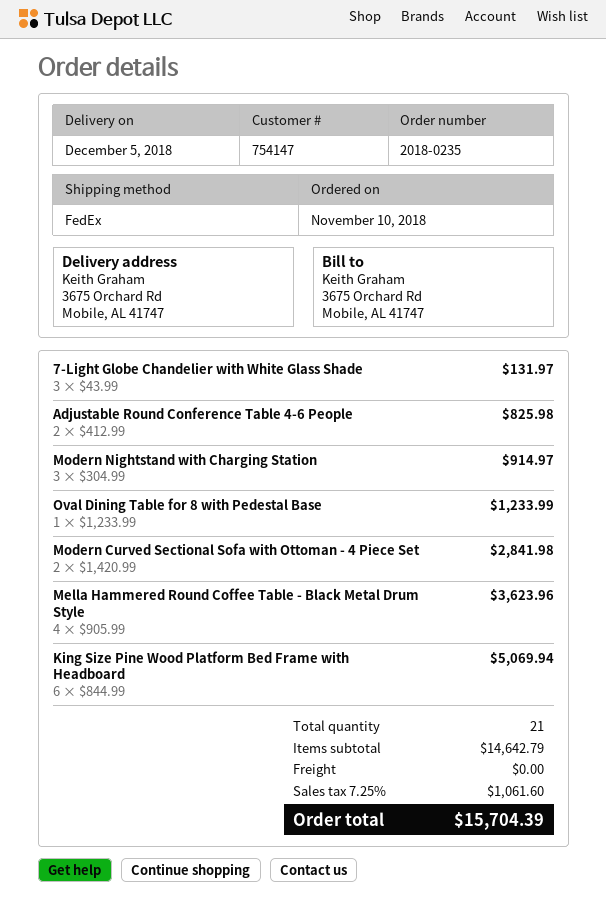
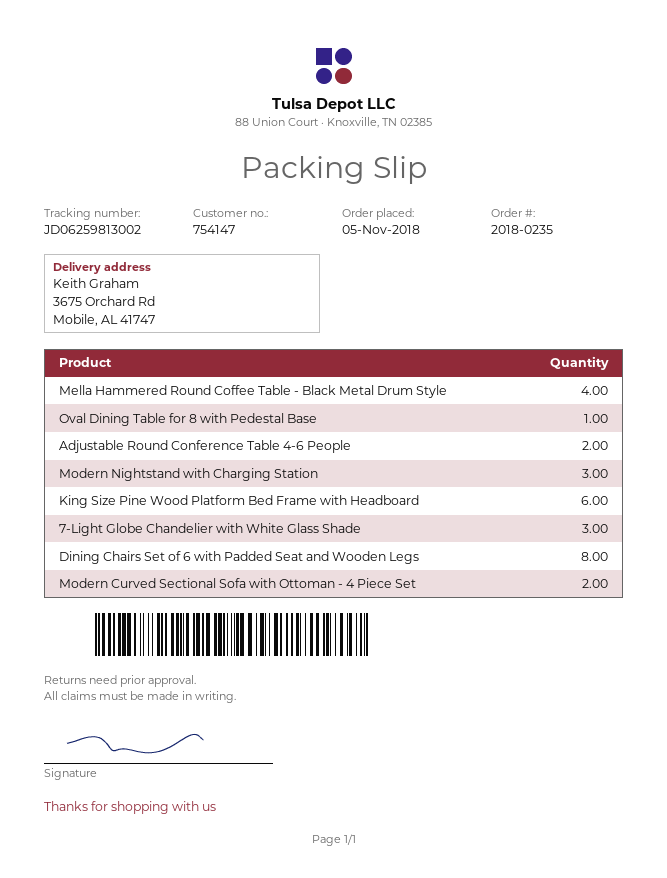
order date: 2018-11-10 -> 2018-11-05
Dining Chairs Set of 6 with Padded Seat and Wooden Legs: none -> 8

